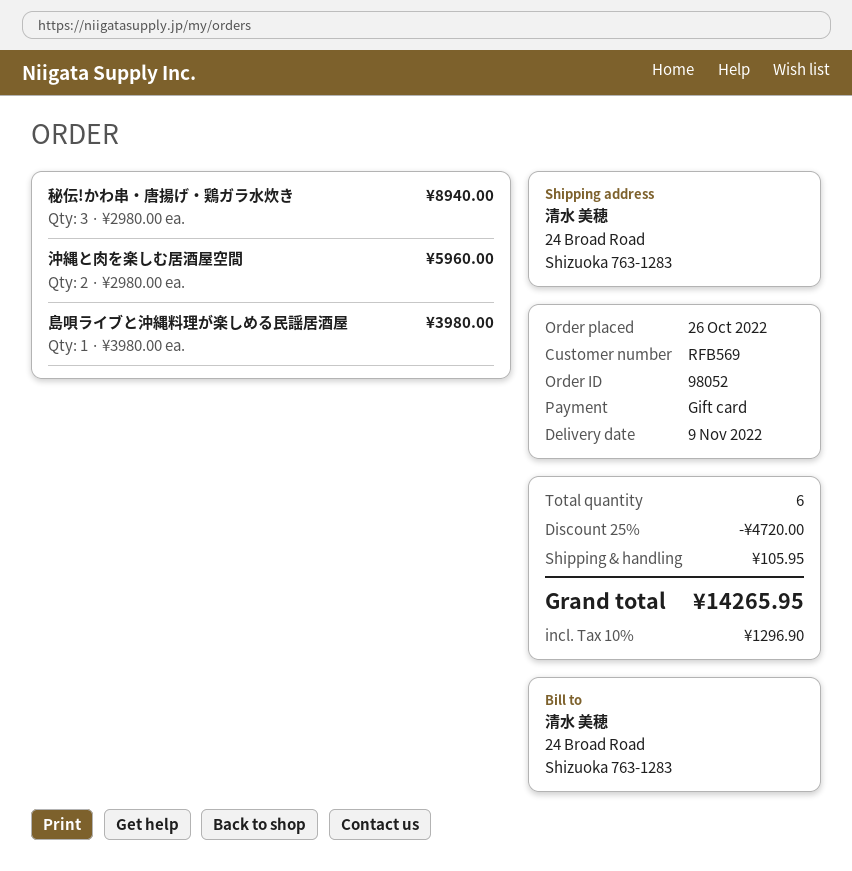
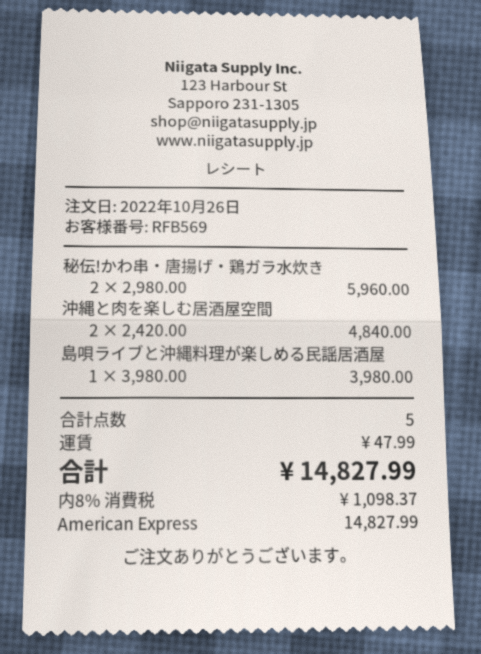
payment method: gift card -> American Express
秘伝!かわ串・唐揚げ・鶏ガラ水炊き: 3 x 2980.00 = 8940.00 -> 2 x 2980.00 = 5960.00
沖縄と肉を楽しむ居酒屋空間: 2 x 2980.00 = 5960.00 -> 2 x 2420.00 = 4840.00
total quantity: 6 -> 5
discount: 25% = 4720.00 -> none
shipping: 105.95 -> 47.99
tax: 10% = 1296.90 -> 8% = 1098.37
total: 14265.95 -> 14827.99

